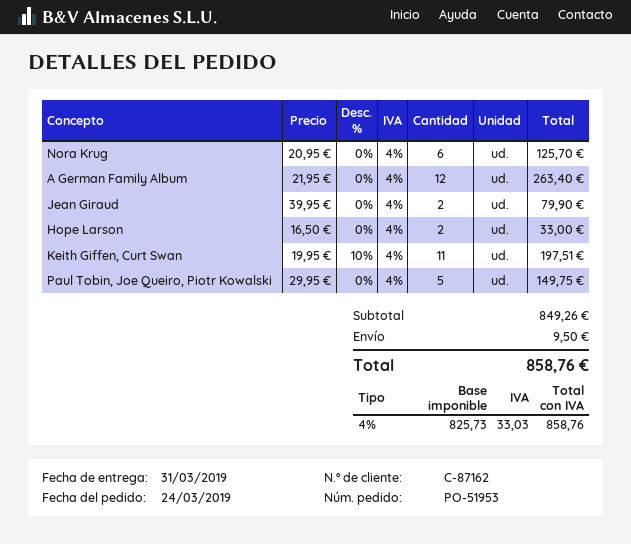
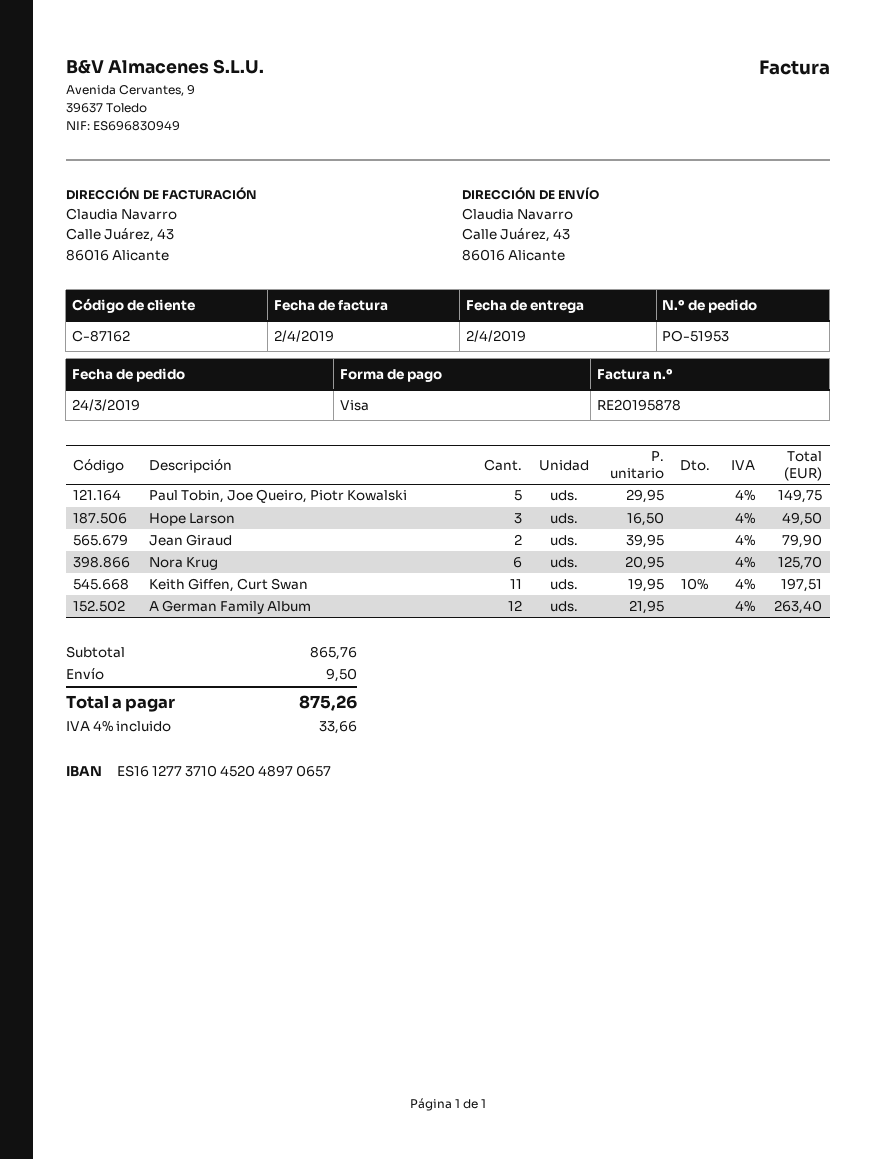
delivery date: 2019-03-31 -> 2019-04-02
Hope Larson: 2 x 16.50 = 33.00 -> 3 x 16.50 = 49.50
subtotal: 849.26 -> 865.76
tax: 4% = 33.03 -> 4% = 33.66
total: 858.76 -> 875.26

